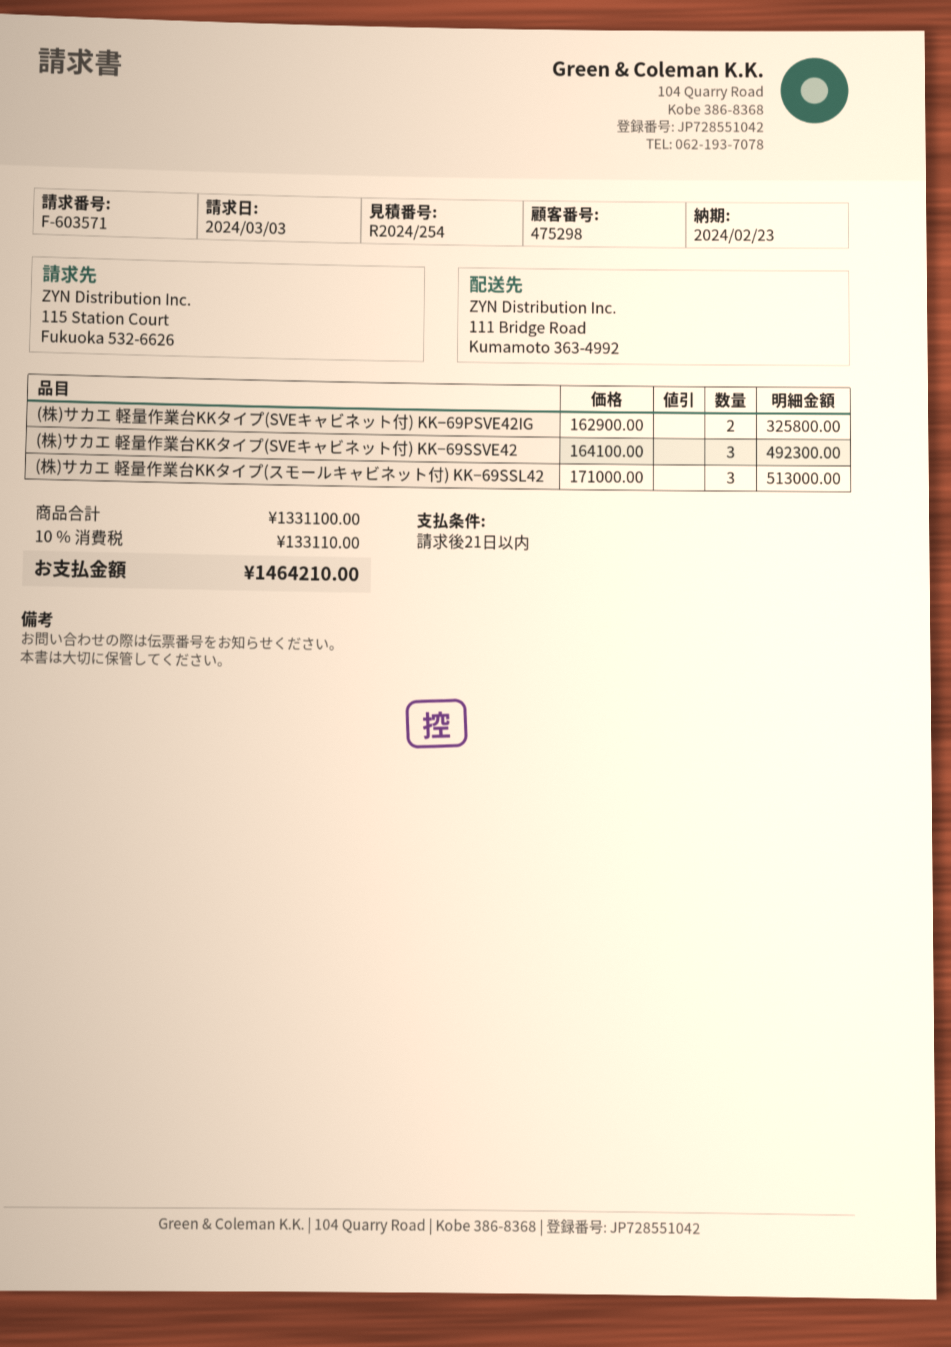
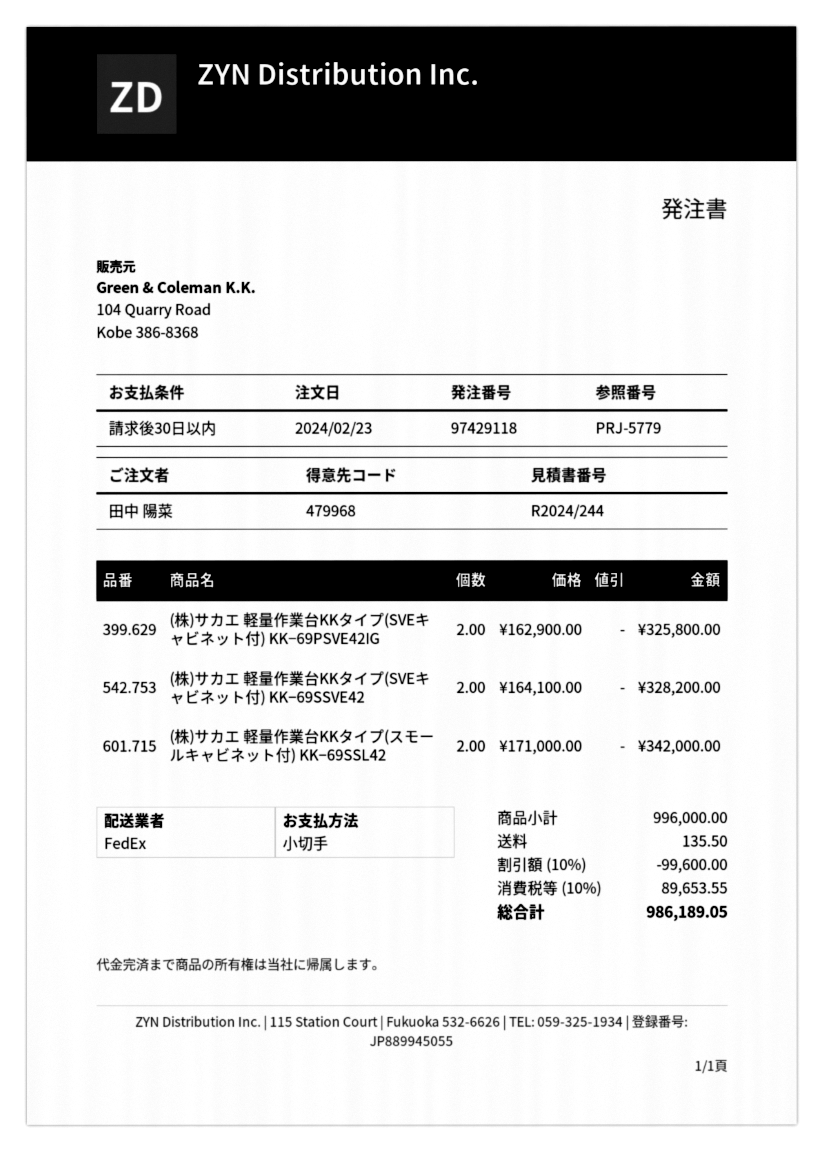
quote number: R2024/254 -> R2024/244
payment terms: 21 days -> 30 days
customer number: 475298 -> 479968
(株)サカエ 軽量作業台KKタイプ(SVEキャビネット付) KK−69SSVE42: 3 x 164100.00 = 492300.00 -> 2 x 164100.00 = 328200.00
(株)サカエ 軽量作業台KKタイプ(スモールキャビネット付) KK−69SSL42: 3 x 171000.00 = 513000.00 -> 2 x 171000.00 = 342000.00
subtotal: 1331100.00 -> 996000.00
discount: none -> 10% = 99600.00
shipping: none -> 135.50
tax: 10% = 133110.00 -> 10% = 89653.55
total: 1464210.00 -> 986189.05

